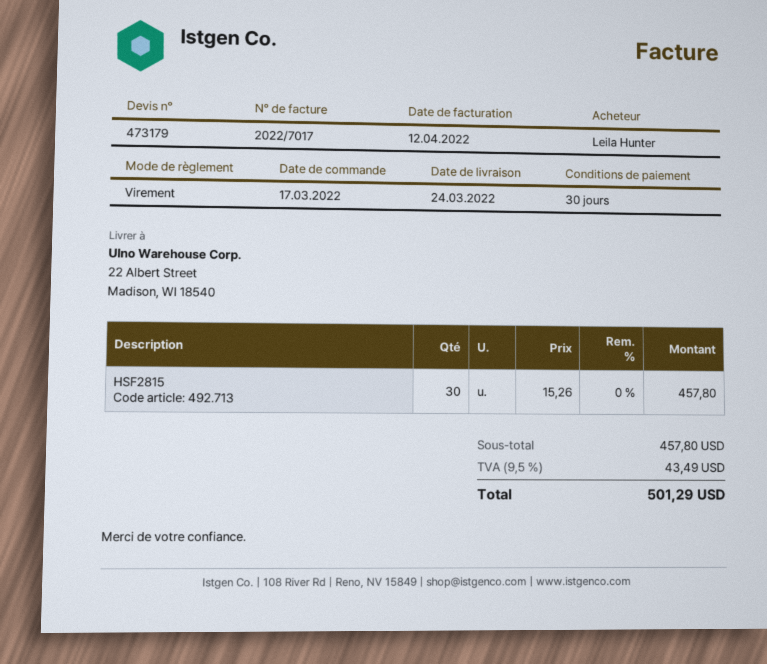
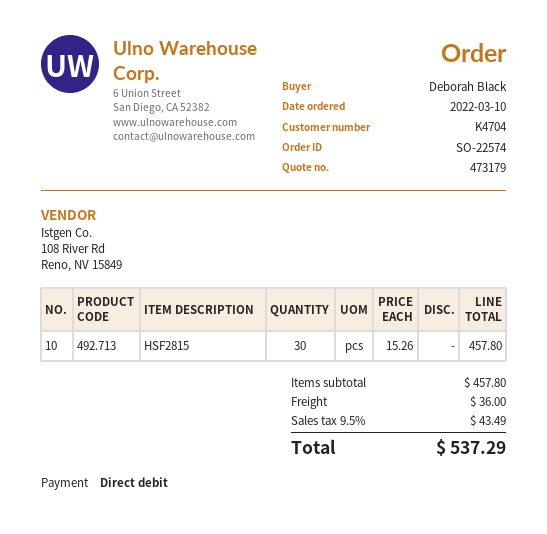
order date: 2022-03-17 -> 2022-03-10
ordered by: Leila Hunter -> Deborah Black
payment method: bank transfer -> direct debit
shipping: none -> 36.00
total: 501.29 -> 537.29

